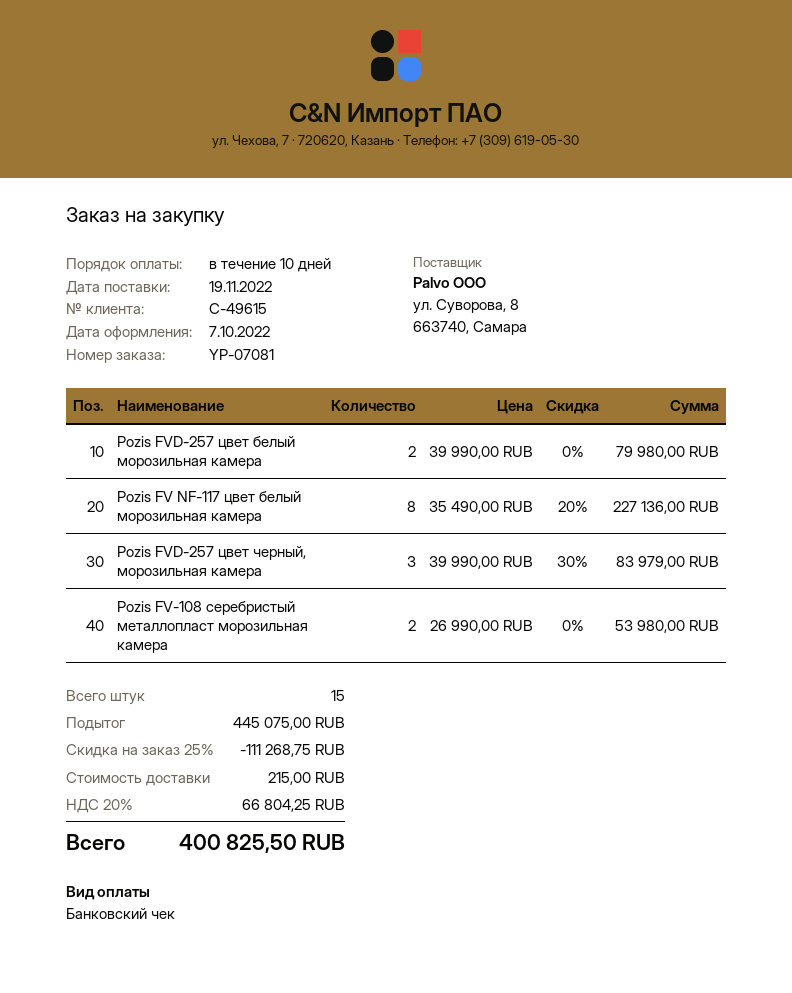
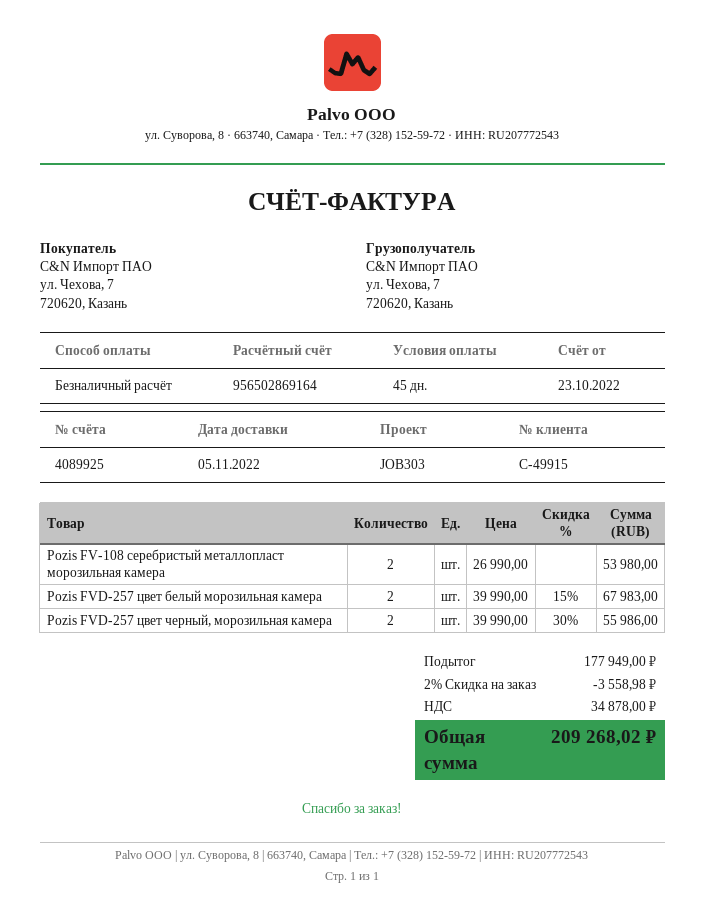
delivery date: 2022-11-19 -> 2022-11-05
payment terms: 10 days -> 45 days
customer number: C-49615 -> C-49915
payment method: cheque -> bank transfer
Pozis FVD-257 цвет белый морозильная камера: 2 x 39990.00 = 79980.00 -> 2 x 39990.00 - 15% = 67983.00
Pozis FV NF-117 цвет белый морозильная камера: 8 x 35490.00 - 20% = 227136.00 -> none
Pozis FVD-257 цвет черный, морозильная камера: 3 x 39990.00 - 30% = 83979.00 -> 2 x 39990.00 - 30% = 55986.00
subtotal: 445075.00 -> 177949.00
discount: 25% = 111268.75 -> 2% = 3558.98
shipping: 215.00 -> none
tax: 66804.25 -> 34878.00
total: 400825.50 -> 209268.02

